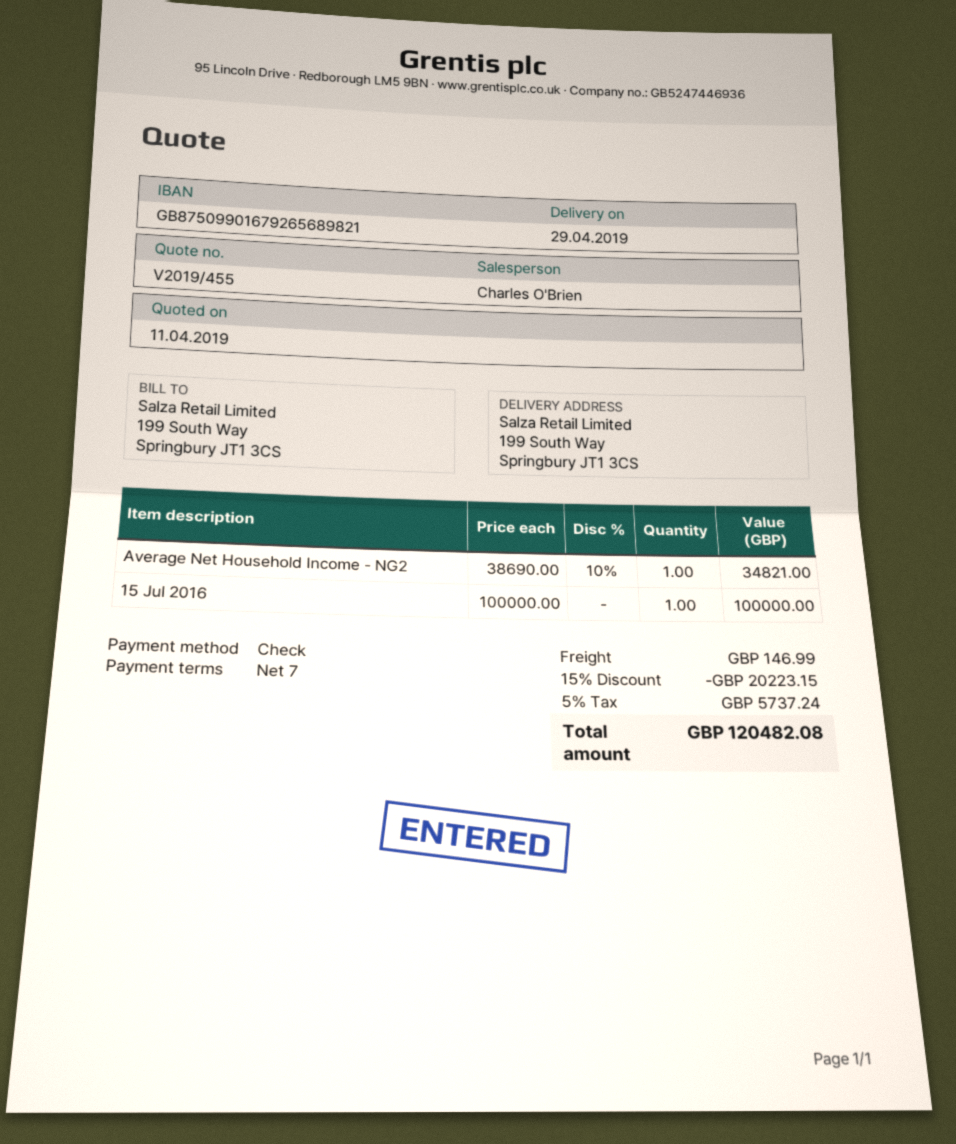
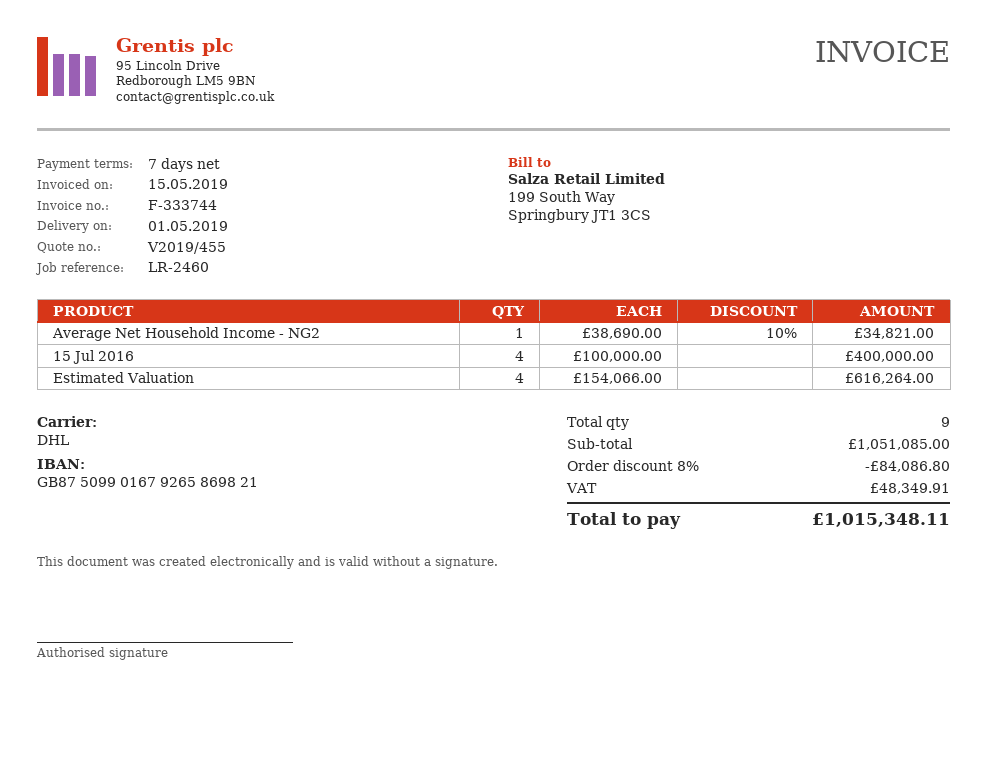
delivery date: 2019-04-29 -> 2019-05-01
bank account: GB87509901679265689821 -> GB87509901679265869821
15 Jul 2016: 1 x 100000.00 = 100000.00 -> 4 x 100000.00 = 400000.00
Estimated Valuation: none -> 4 x 154066.00 = 616264.00
discount: 15% = 20223.15 -> 8% = 84086.80
shipping: 146.99 -> none
tax: 5737.24 -> 48349.91
total: 120482.08 -> 1015348.11

